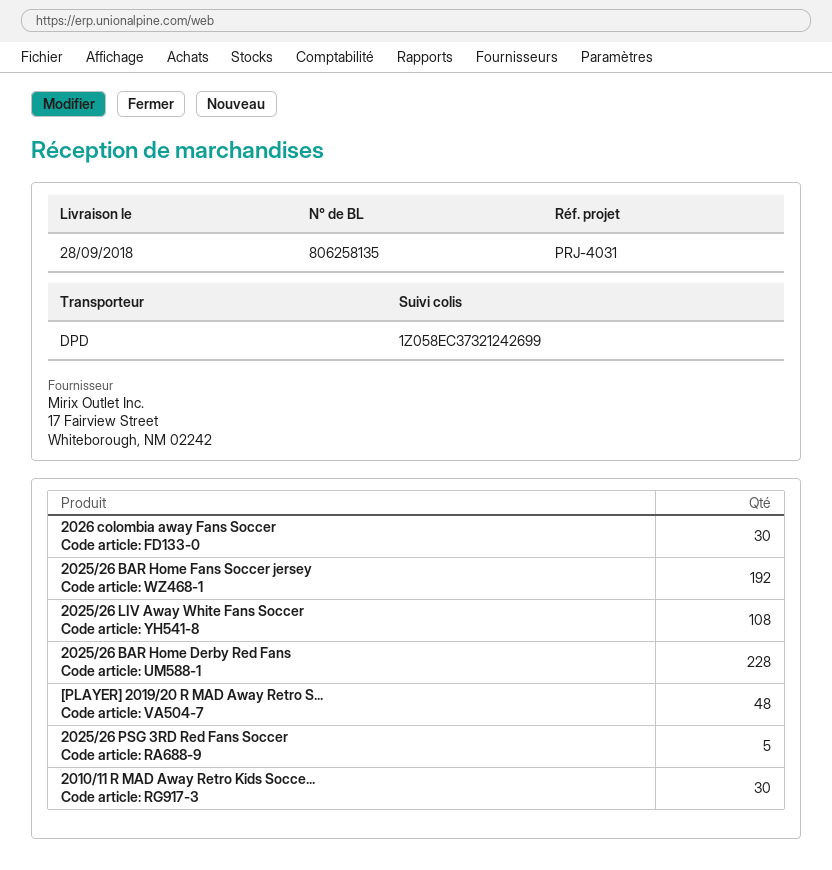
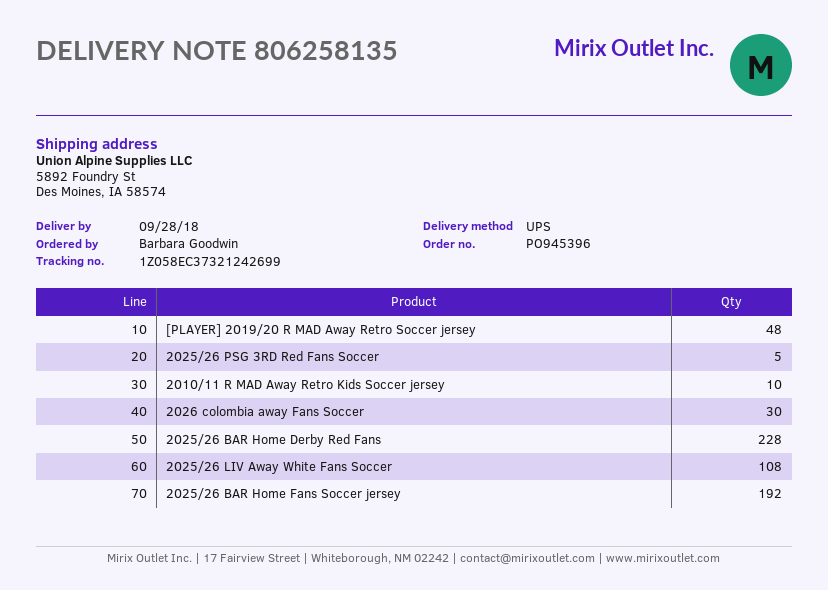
shipping method: DPD -> UPS
2010/11 R MAD Away Retro Kids Socce...: 30 -> 10

